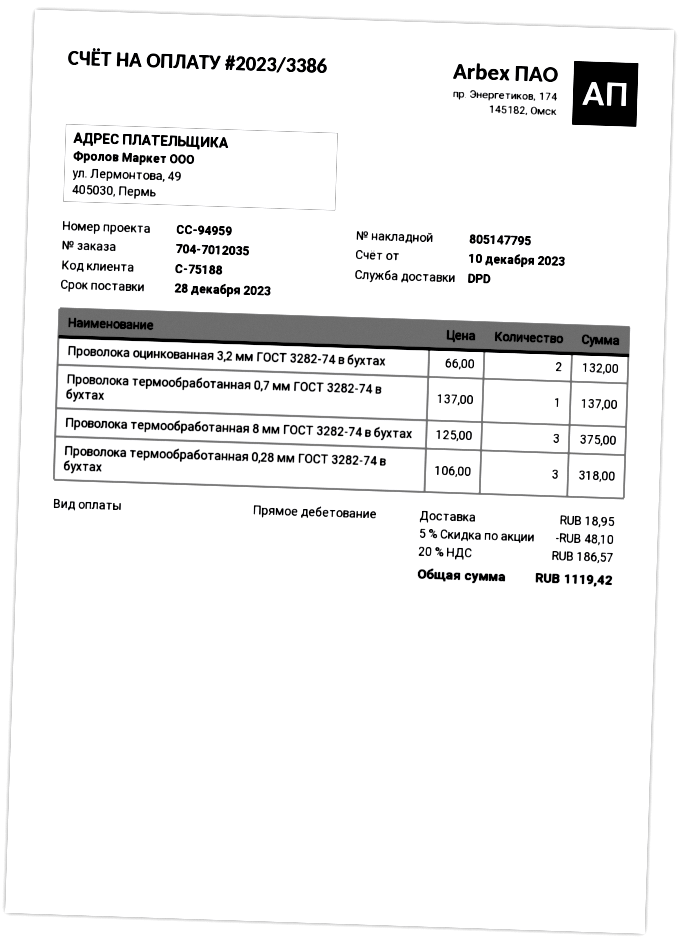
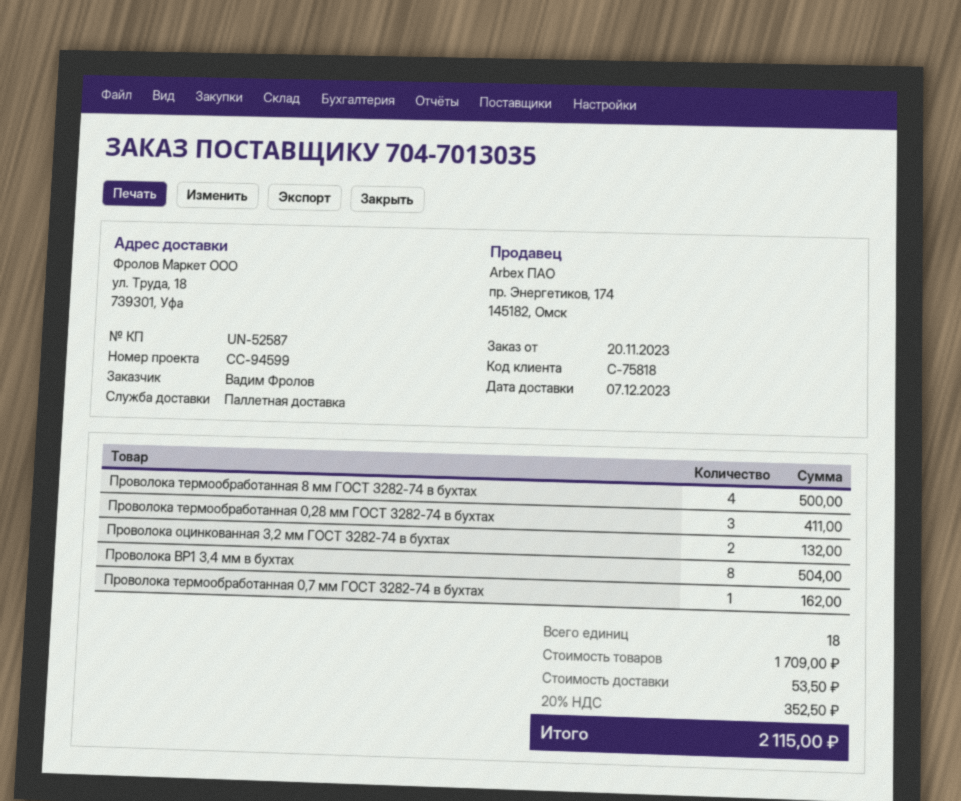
order number: 704-7012035 -> 704-7013035
delivery date: 2023-12-28 -> 2023-12-07
customer number: C-75188 -> C-75818
reference: CC-94959 -> CC-94599
shipping method: DPD -> pallet freight
Проволока термообработанная 0,7 мм ГОСТ 3282-74 в бухтах: 1 for 137.00 -> 1 for 162.00
Проволока термообработанная 8 мм ГОСТ 3282-74 в бухтах: 3 for 375.00 -> 4 for 500.00
Проволока термообработанная 0,28 мм ГОСТ 3282-74 в бухтах: 3 for 318.00 -> 3 for 411.00
Проволока ВР1 3,4 мм в бухтах: none -> 8 for 504.00
discount: 5% = 48.10 -> none
shipping: 18.95 -> 53.50
tax: 20% = 186.57 -> 20% = 352.50
total: 1119.42 -> 2115.00

